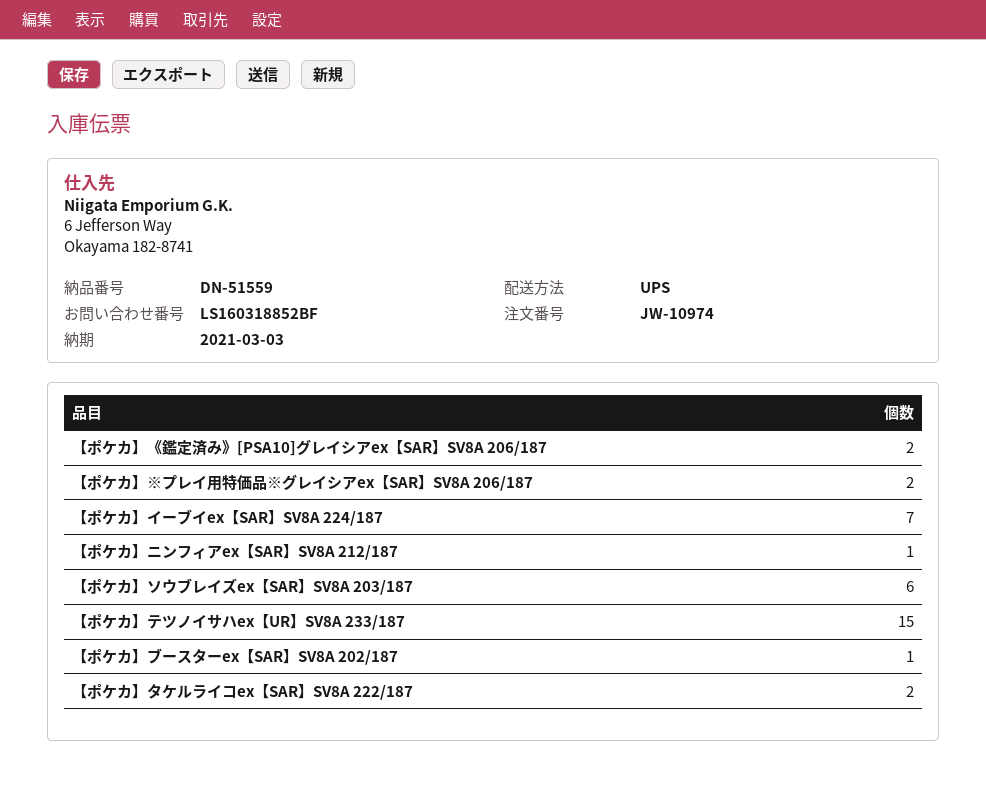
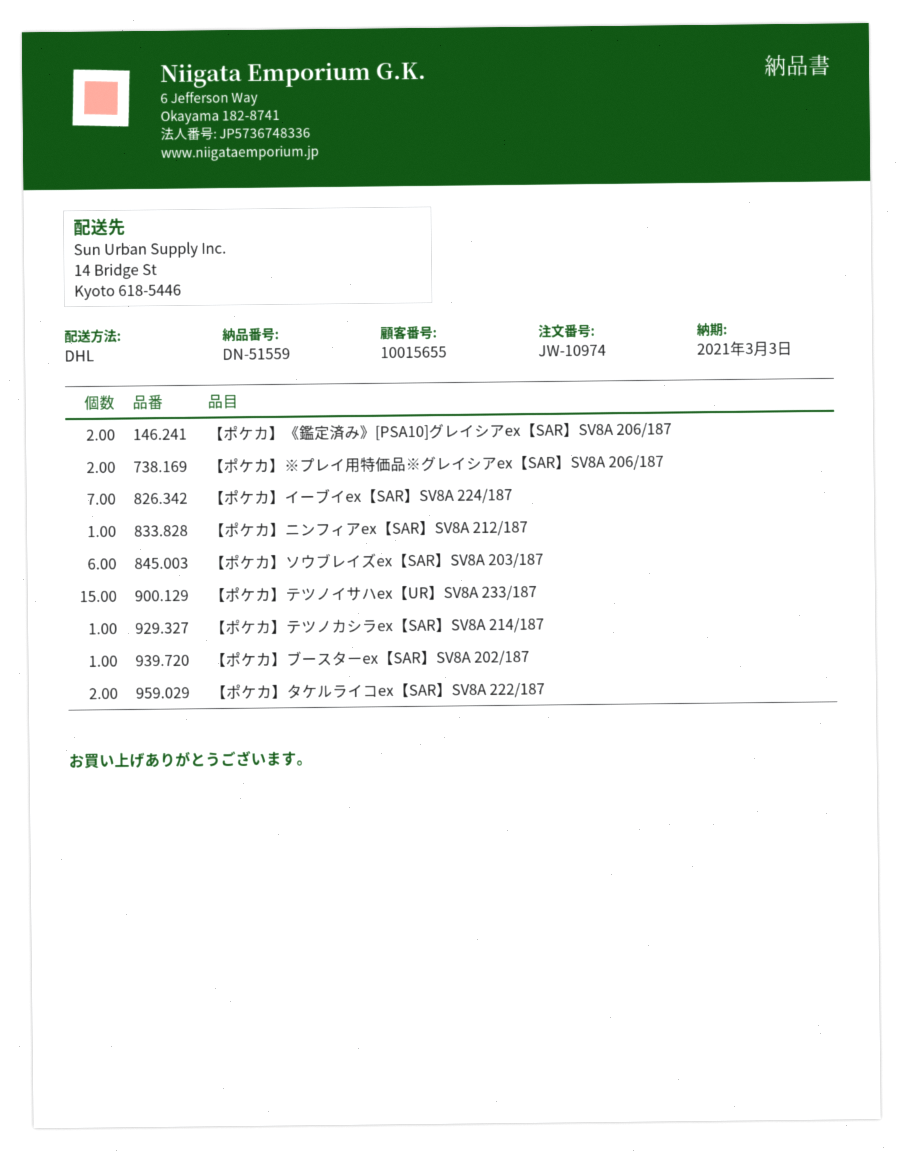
shipping method: UPS -> DHL
【ポケカ】テツノカシラex【SAR】SV8A 214/187: none -> 1

